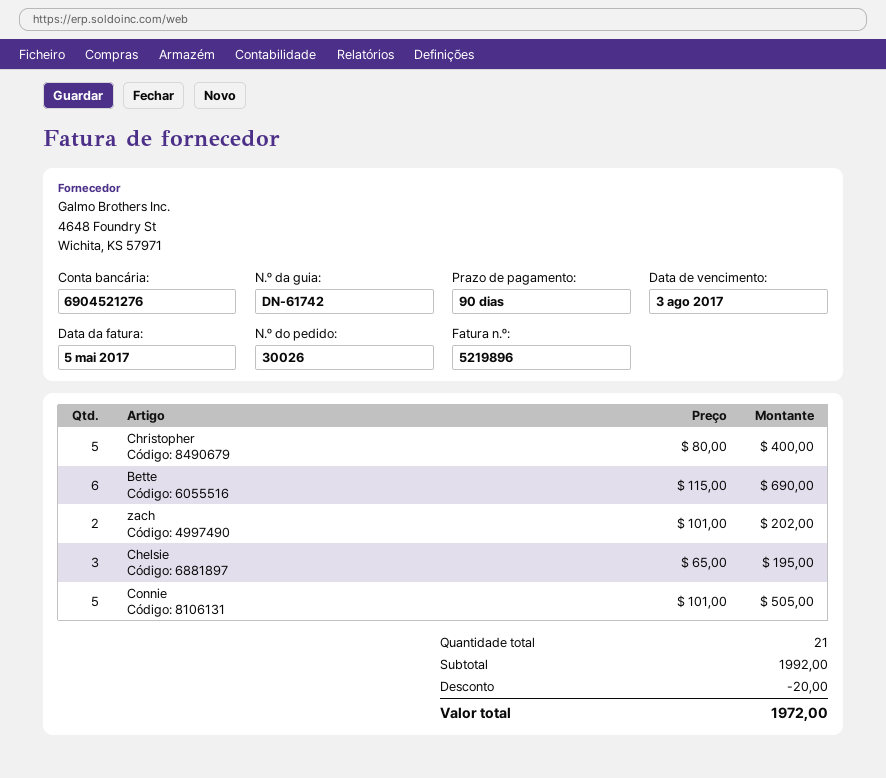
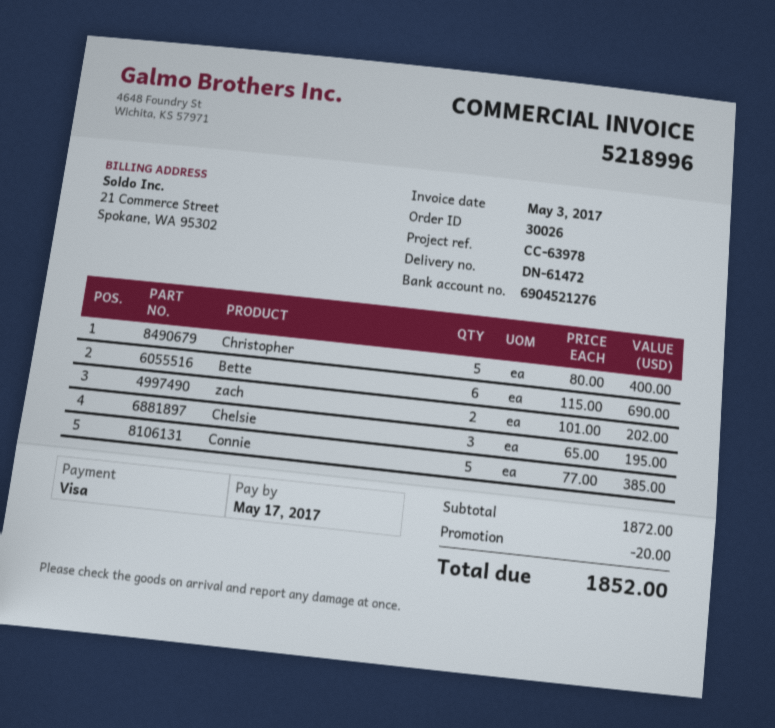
delivery note number: DN-61742 -> DN-61472
invoice number: 5219896 -> 5218996
invoice date: 2017-05-05 -> 2017-05-03
due date: 2017-08-03 -> 2017-05-17
Connie: 5 x 101.00 = 505.00 -> 5 x 77.00 = 385.00
subtotal: 1992.00 -> 1872.00
total: 1972.00 -> 1852.00

